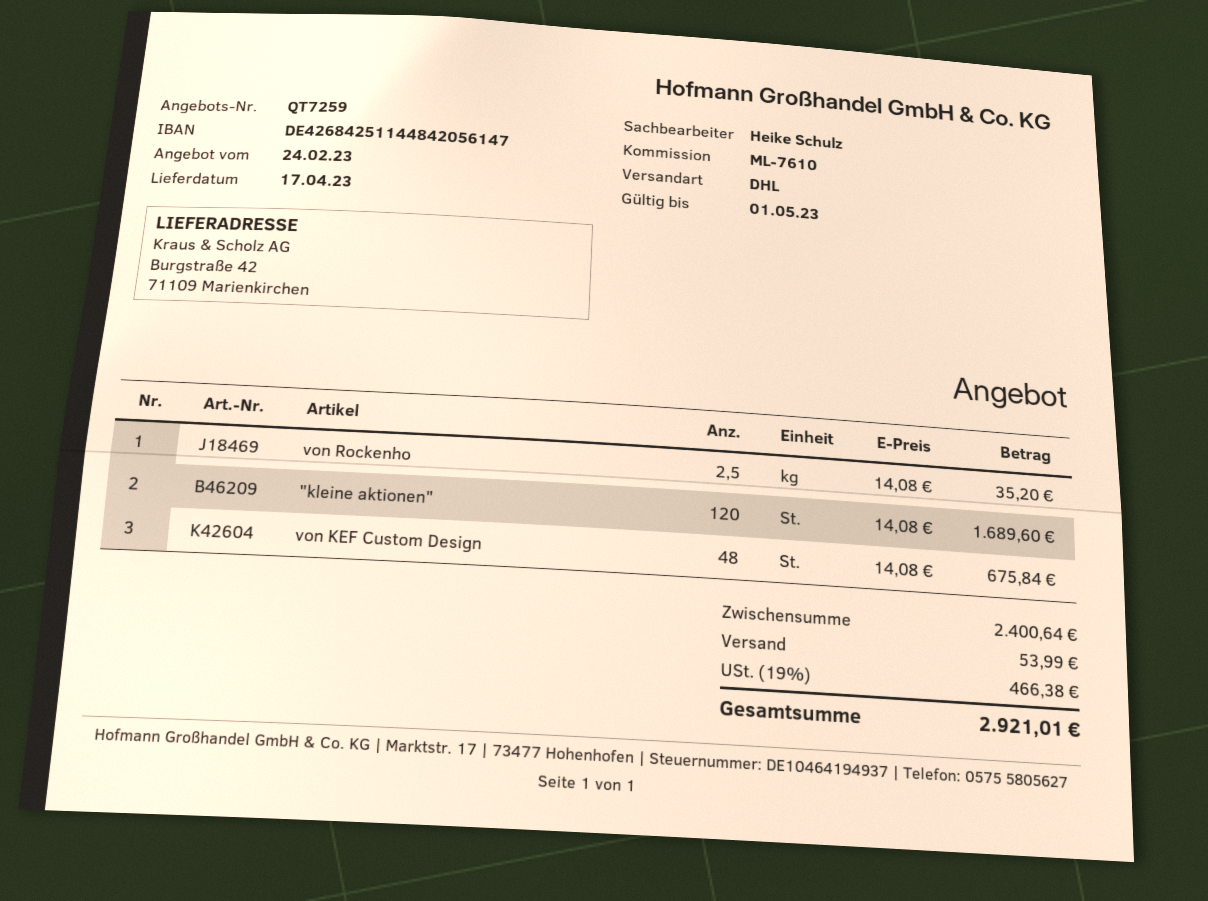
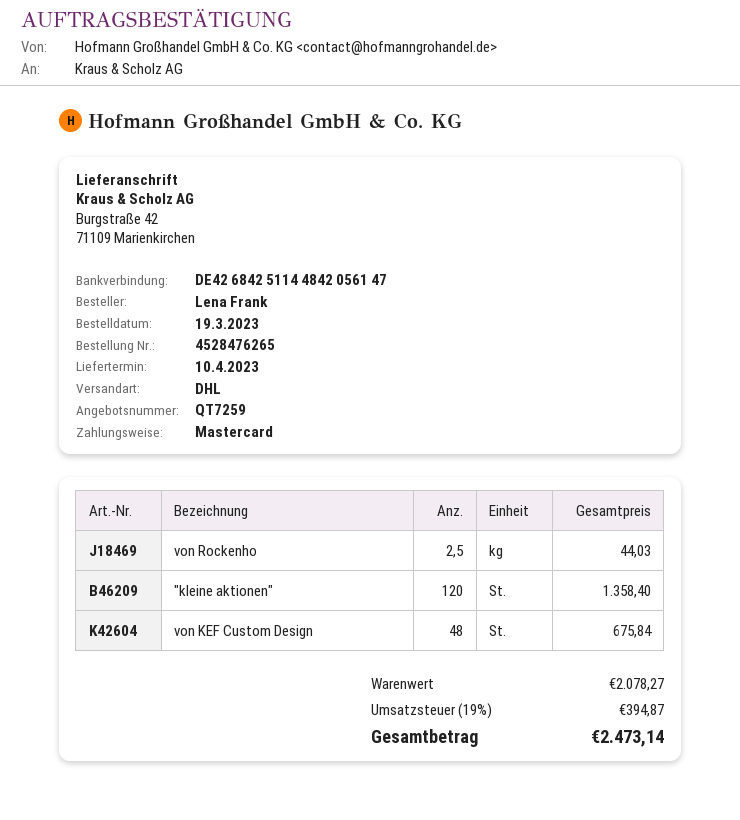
delivery date: 2023-04-17 -> 2023-04-10
von Rockenho: 2.5 for 35.20 -> 2.5 for 44.03
"kleine aktionen": 120 for 1689.60 -> 120 for 1358.40
subtotal: 2400.64 -> 2078.27
shipping: 53.99 -> none
tax: 19% = 466.38 -> 19% = 394.87
total: 2921.01 -> 2473.14

